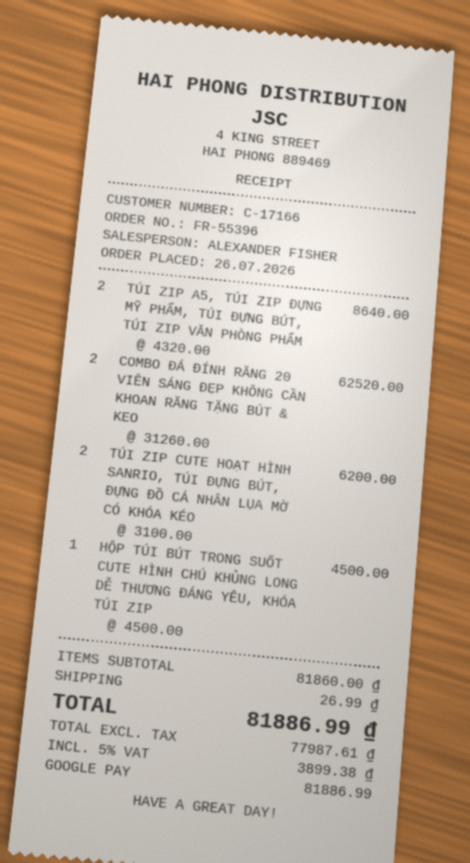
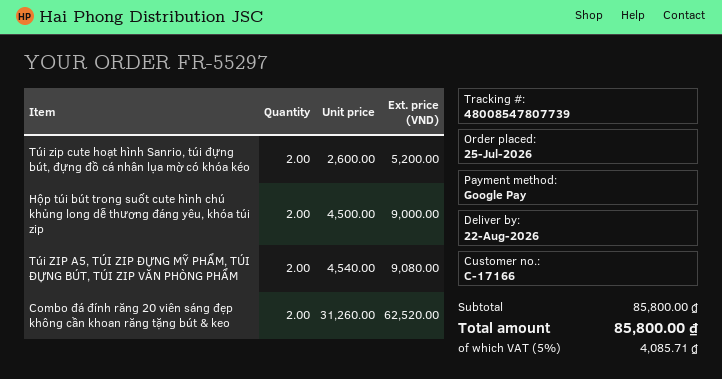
order number: FR-55396 -> FR-55297
order date: 2026-07-26 -> 2026-07-25
TÚI ZIP A5, TÚI ZIP ĐỰNG MỸ PHẨM, TÚI ĐỰNG BÚT, TÚI ZIP VĂN PHÒNG PHẨM: 2 x 4320.00 = 8640.00 -> 2 x 4540.00 = 9080.00
TÚI ZIP CUTE HOẠT HÌNH SANRIO, TÚI ĐỰNG BÚT, ĐỰNG ĐỒ CÁ NHÂN LỤA MỜ CÓ KHÓA KÉO: 2 x 3100.00 = 6200.00 -> 2 x 2600.00 = 5200.00
HỘP TÚI BÚT TRONG SUỐT CUTE HÌNH CHÚ KHỦNG LONG DỄ THƯƠNG ĐÁNG YÊU, KHÓA TÚI ZIP: 1 x 4500.00 = 4500.00 -> 2 x 4500.00 = 9000.00
subtotal: 81860.00 -> 85800.00
shipping: 26.99 -> none
tax: 5% = 3899.38 -> 5% = 4085.71
total: 81886.99 -> 85800.00

